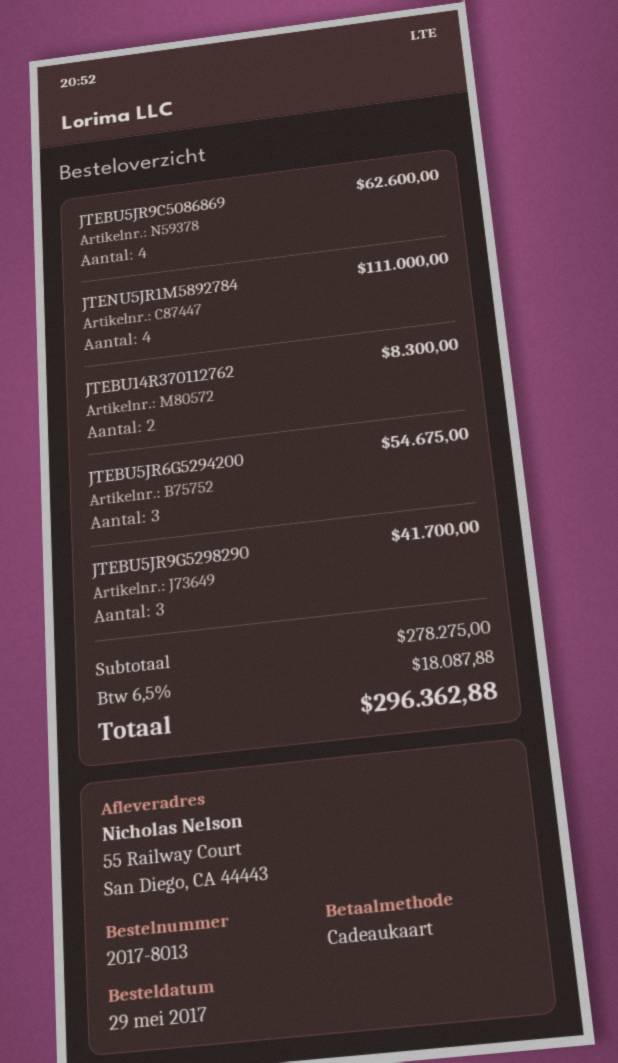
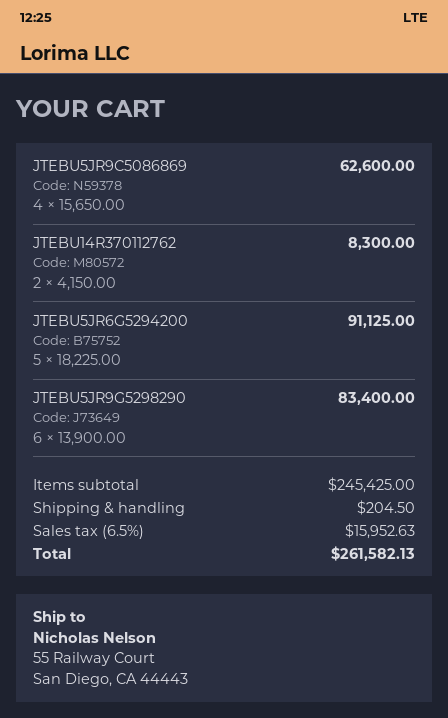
JTENU5JR1M5892784: 4 for 111000.00 -> none
JTEBU5JR6G5294200: 3 for 54675.00 -> 5 for 91125.00
JTEBU5JR9G5298290: 3 for 41700.00 -> 6 for 83400.00
subtotal: 278275.00 -> 245425.00
shipping: none -> 204.50
tax: 6.5% = 18087.88 -> 6.5% = 15952.63
total: 296362.88 -> 261582.13

